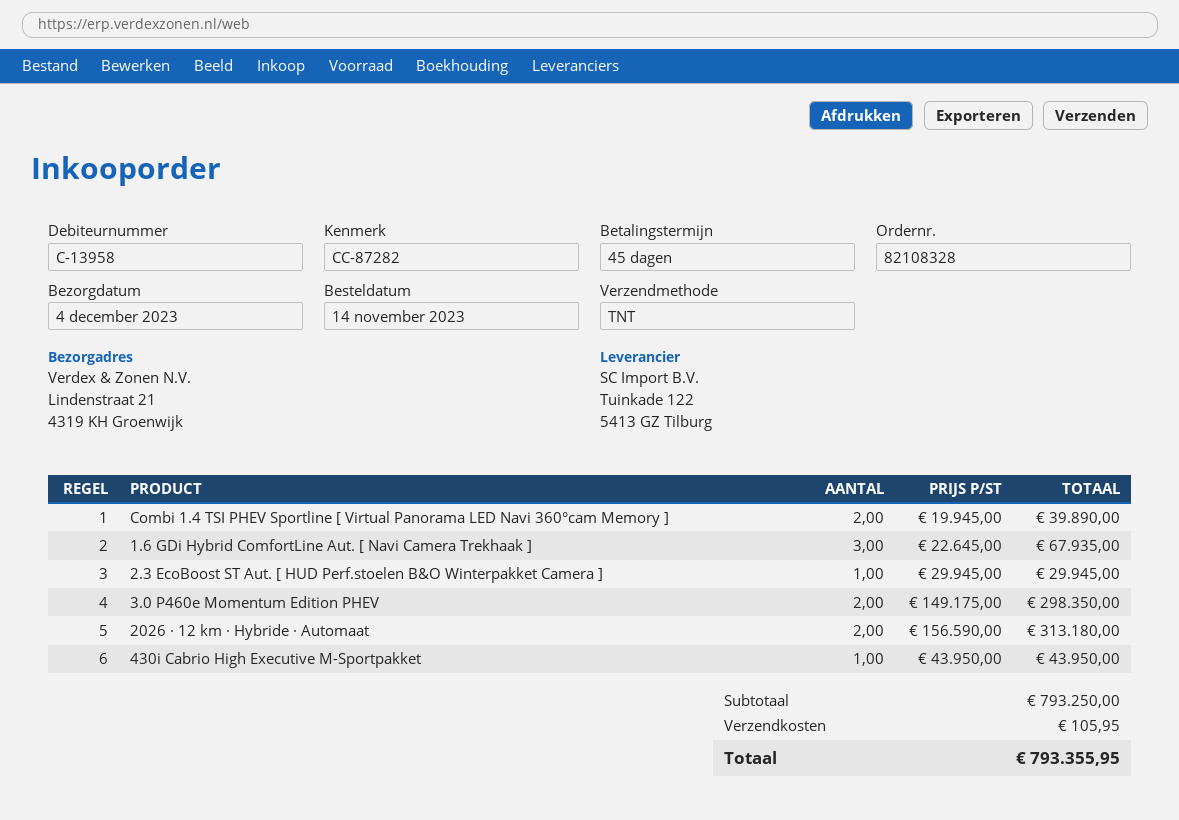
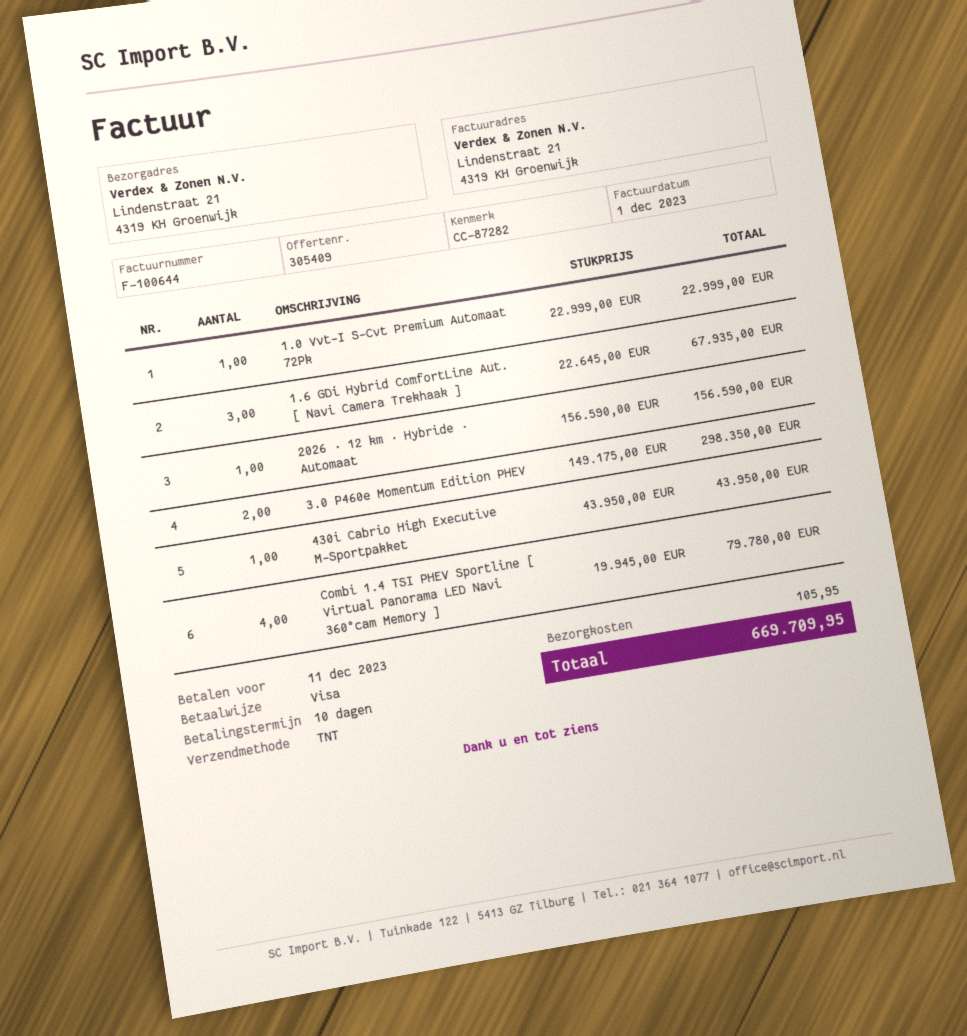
payment terms: 45 days -> 10 days
Combi 1.4 TSI PHEV Sportline [ Virtual Panorama LED Navi 360°cam Memory ]: 2 x 19945.00 = 39890.00 -> 4 x 19945.00 = 79780.00
2.3 EcoBoost ST Aut. [ HUD Perf.stoelen B&O Winterpakket Camera ]: 1 x 29945.00 = 29945.00 -> none
2026 · 12 km · Hybride · Automaat: 2 x 156590.00 = 313180.00 -> 1 x 156590.00 = 156590.00
1.0 Vvt-I S-Cvt Premium Automaat 72Pk: none -> 1 x 22999.00 = 22999.00
total: 793355.95 -> 669709.95

